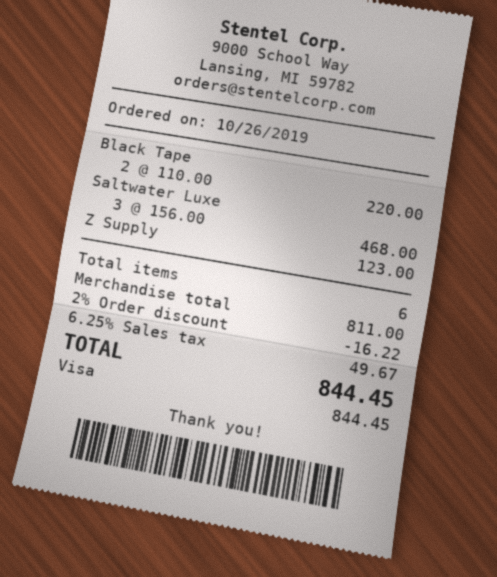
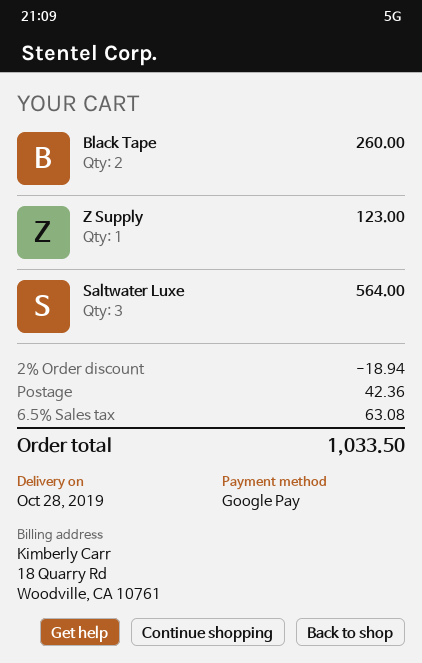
payment method: Visa -> Google Pay
Black Tape: 2 for 220.00 -> 2 for 260.00
Saltwater Luxe: 3 for 468.00 -> 3 for 564.00
discount: 2% = 16.22 -> 2% = 18.94
shipping: none -> 42.36
tax: 6.25% = 49.67 -> 6.5% = 63.08
total: 844.45 -> 1033.50

